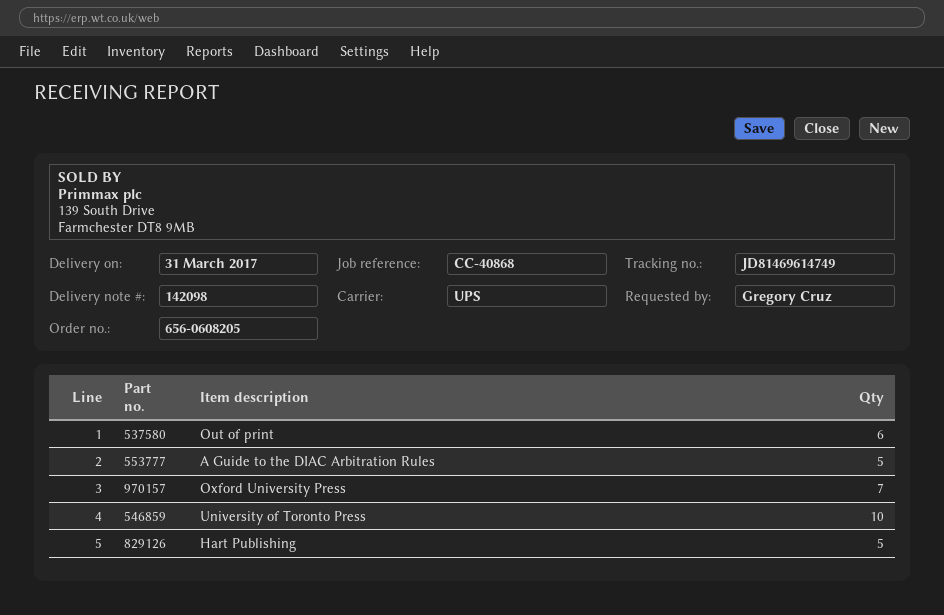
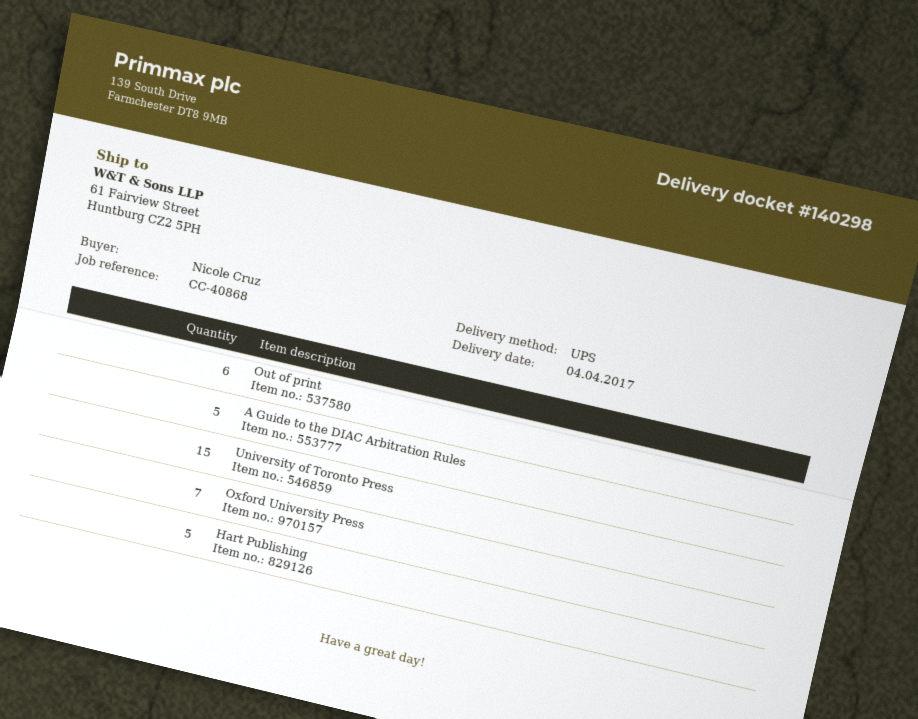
delivery note number: 142098 -> 140298
delivery date: 2017-03-31 -> 2017-04-04
ordered by: Gregory Cruz -> Nicole Cruz
University of Toronto Press: 10 -> 15

